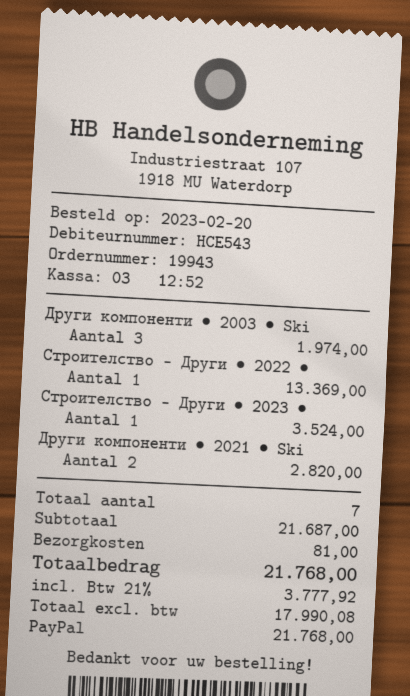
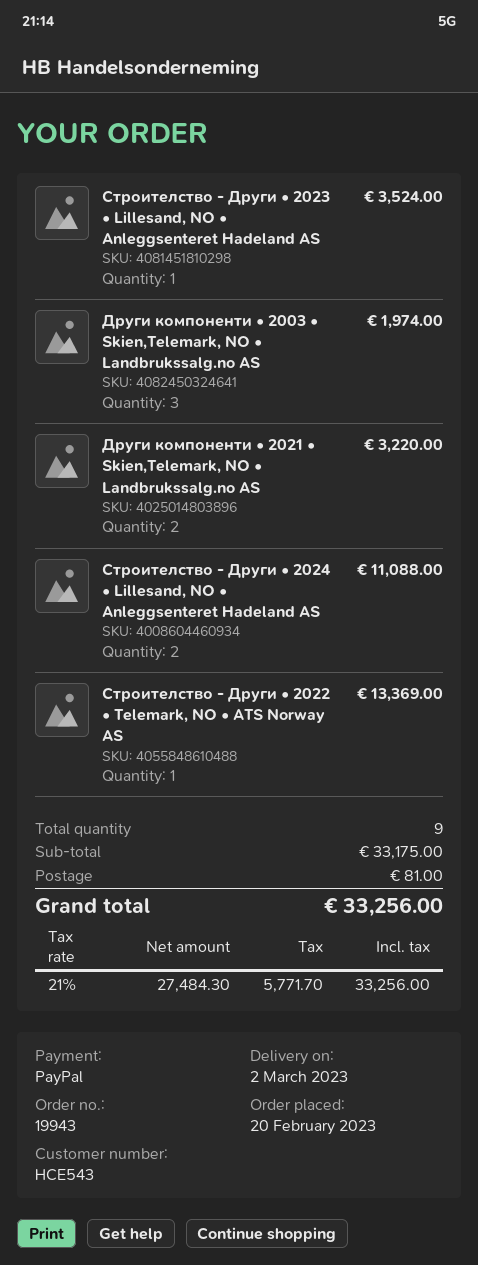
Други компоненти • 2021 • Ski: 2 for 2820.00 -> 2 for 3220.00
Строителство - Други • 2024 • Lillesand, NO • Anleggsenteret Hadeland AS: none -> 2 for 11088.00
total quantity: 7 -> 9
subtotal: 21687.00 -> 33175.00
net: 17990.08 -> 27484.30
tax: 21% = 3777.92 -> 21% = 5771.70
total: 21768.00 -> 33256.00

